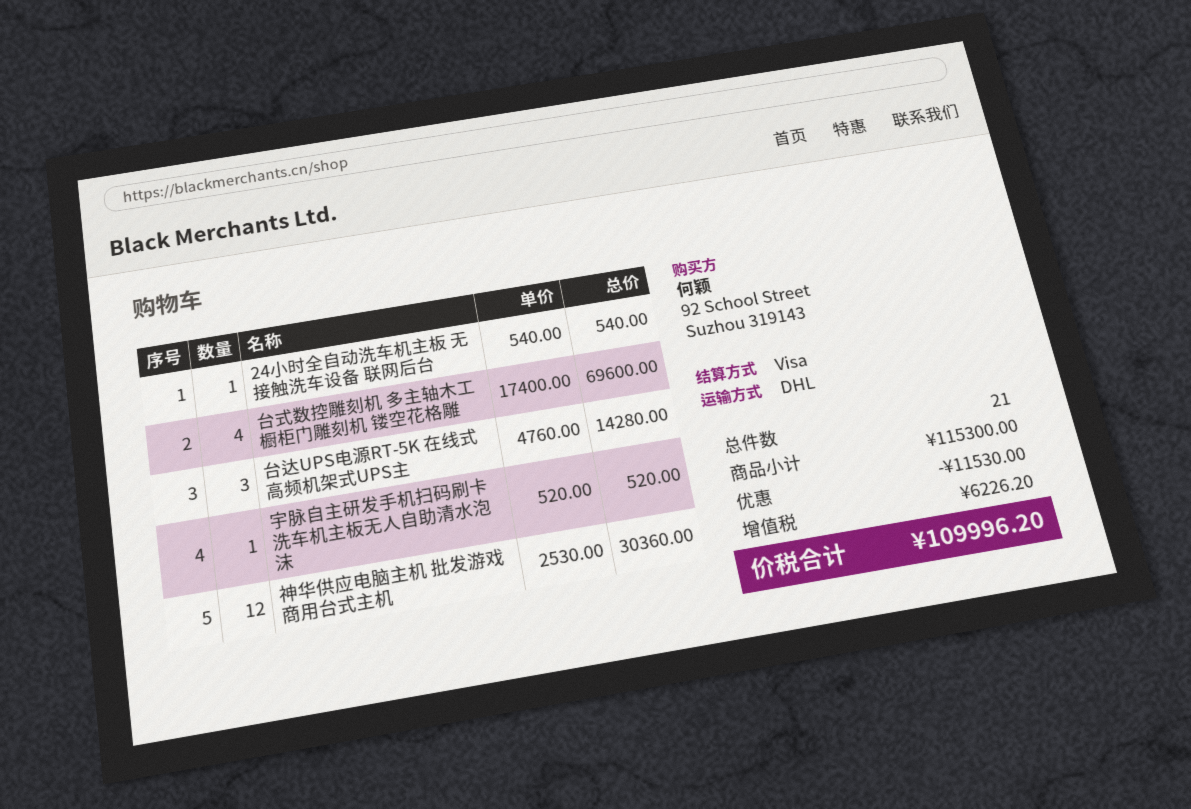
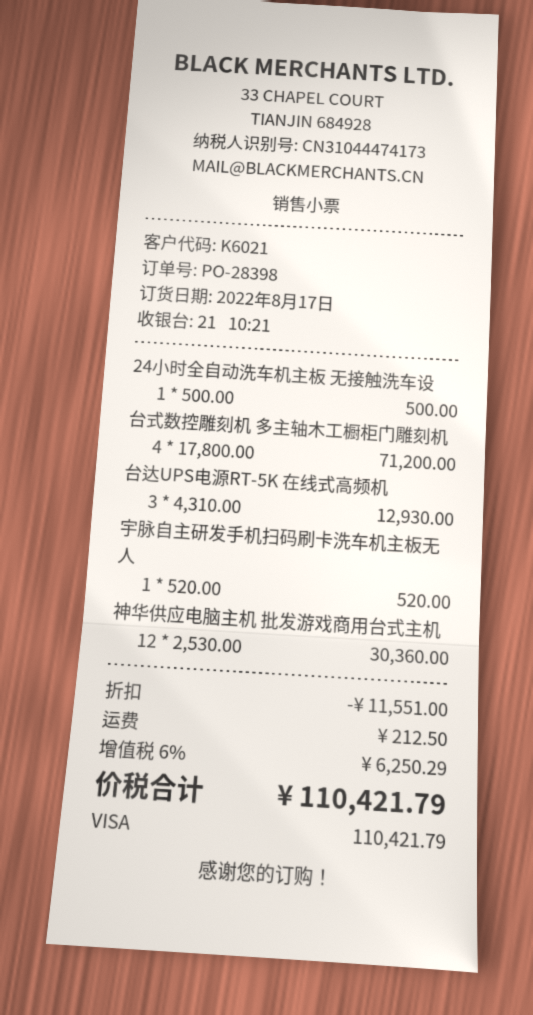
24小时全自动洗车机主板 无接触洗车设备 联网后台: 1 x 540.00 = 540.00 -> 1 x 500.00 = 500.00
台式数控雕刻机 多主轴木工橱柜门雕刻机 镂空花格雕: 4 x 17400.00 = 69600.00 -> 4 x 17800.00 = 71200.00
台达UPS电源RT-5K 在线式高频机架式UPS主: 3 x 4760.00 = 14280.00 -> 3 x 4310.00 = 12930.00
discount: 11530.00 -> 11551.00
shipping: none -> 212.50
tax: 6226.20 -> 6250.29
total: 109996.20 -> 110421.79

